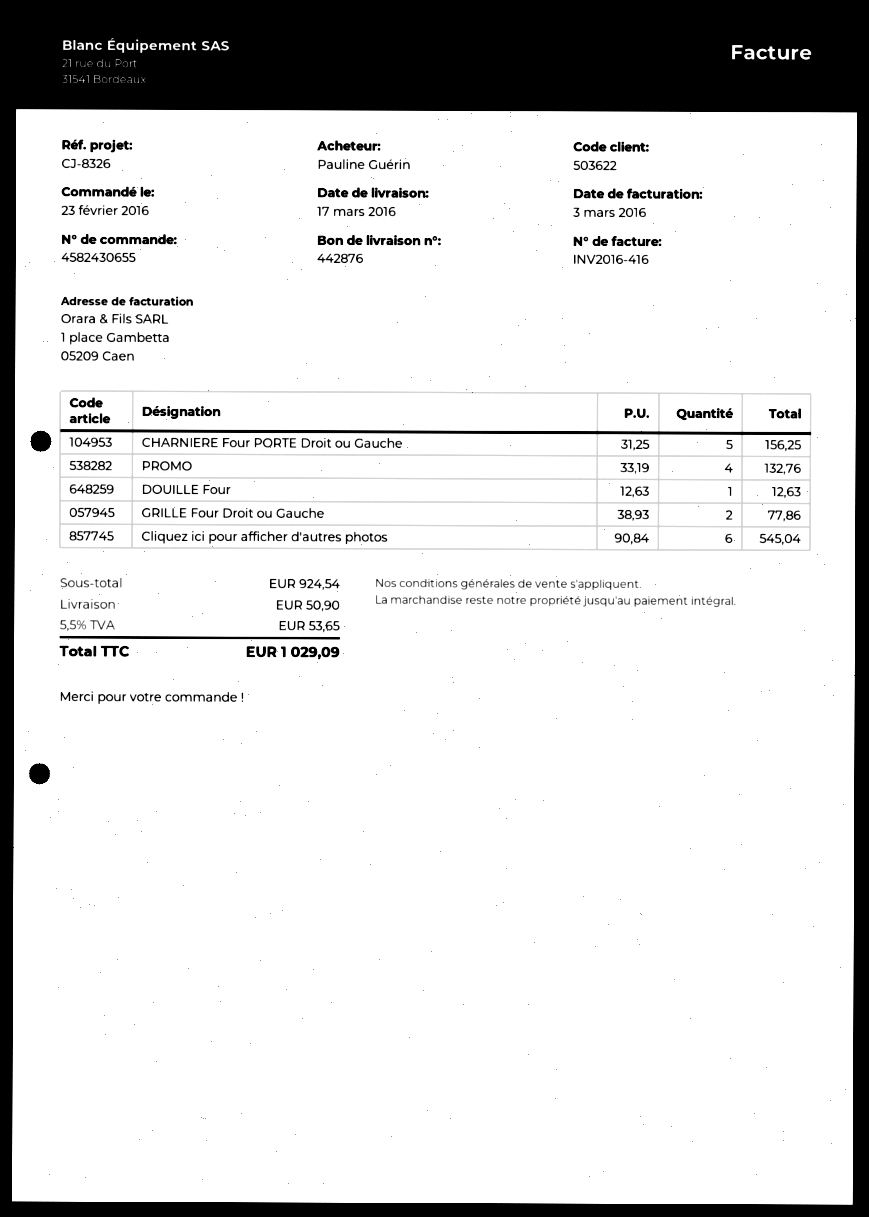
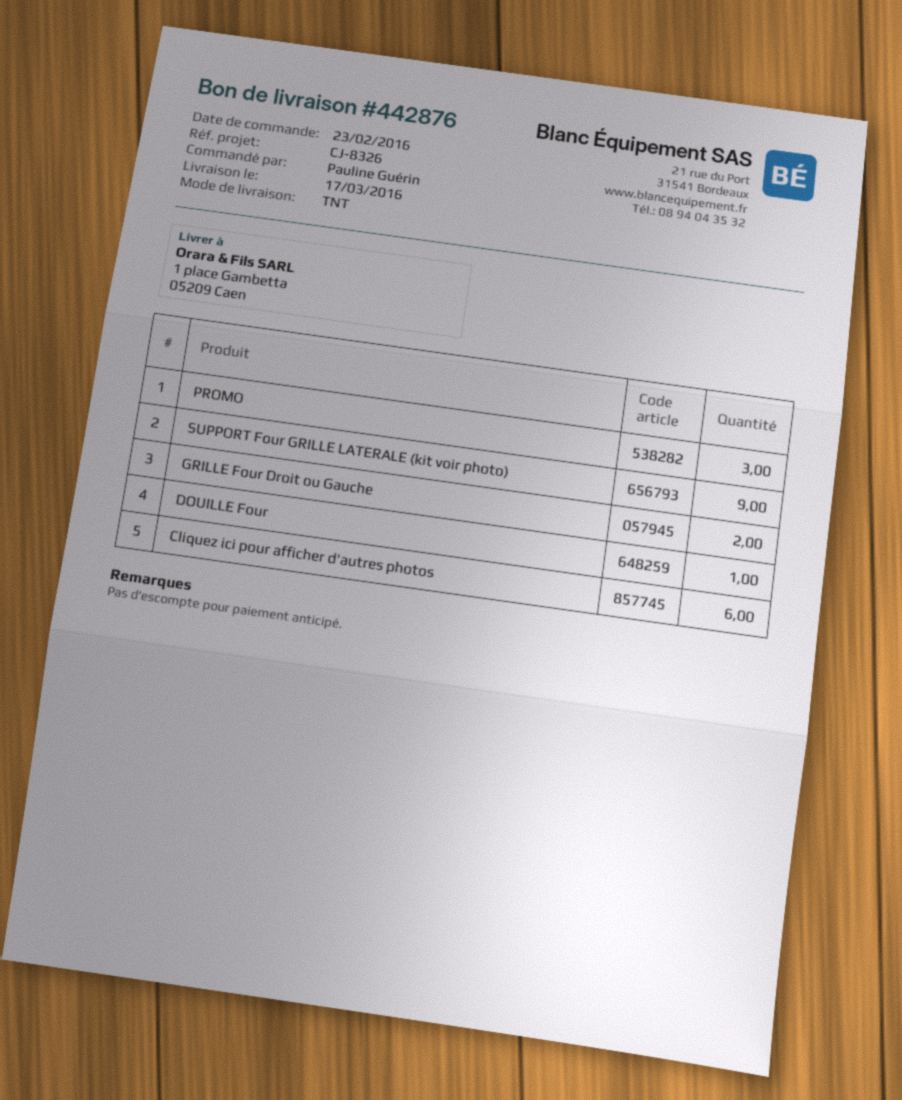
CHARNIERE Four PORTE Droit ou Gauche: 5 -> none
PROMO: 4 -> 3
SUPPORT Four GRILLE LATERALE (kit voir photo): none -> 9

